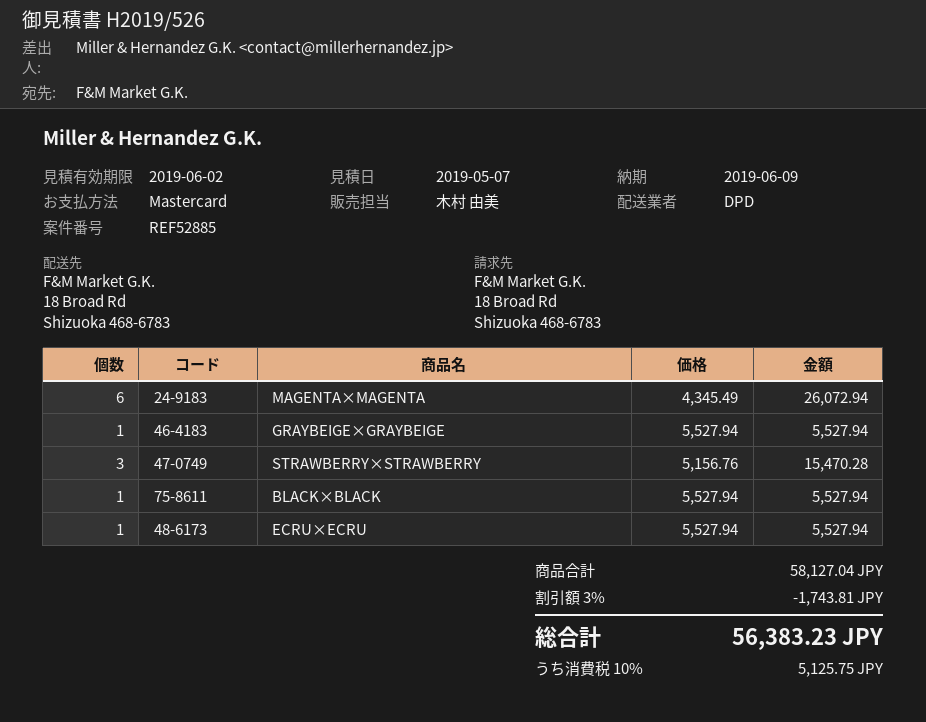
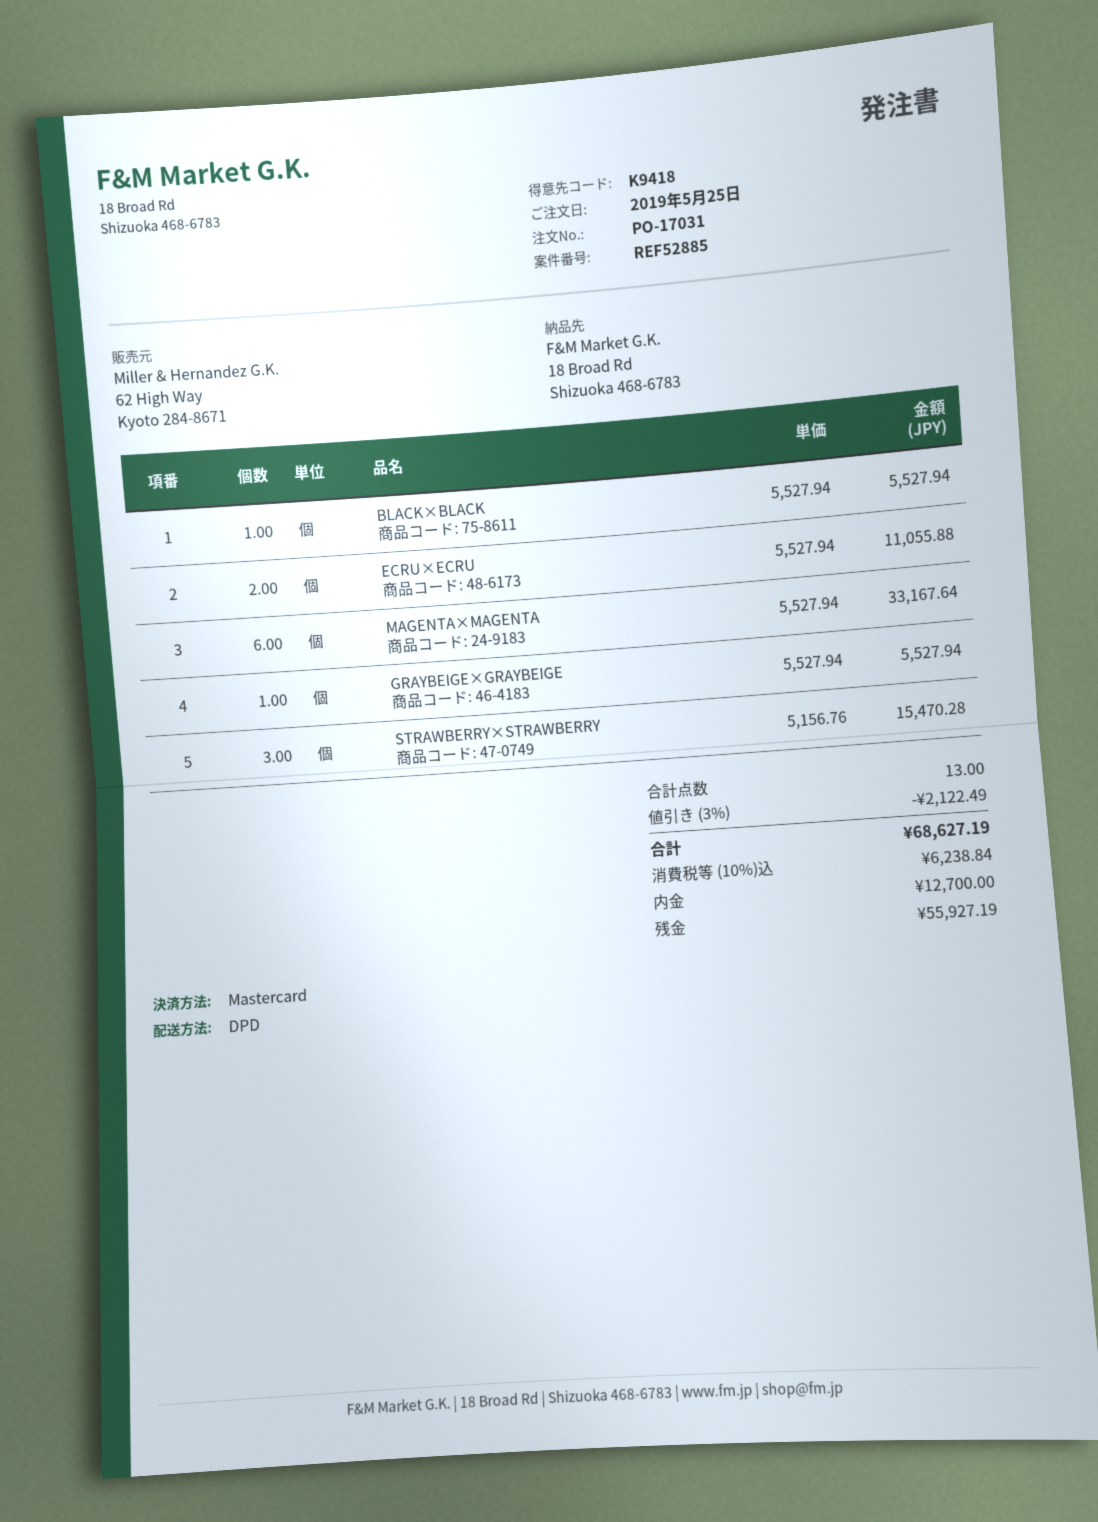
MAGENTA×MAGENTA: 6 x 4345.49 = 26072.94 -> 6 x 5527.94 = 33167.64
ECRU×ECRU: 1 x 5527.94 = 5527.94 -> 2 x 5527.94 = 11055.88
discount: 3% = 1743.81 -> 3% = 2122.49
tax: 10% = 5125.75 -> 10% = 6238.84
total: 56383.23 -> 68627.19

